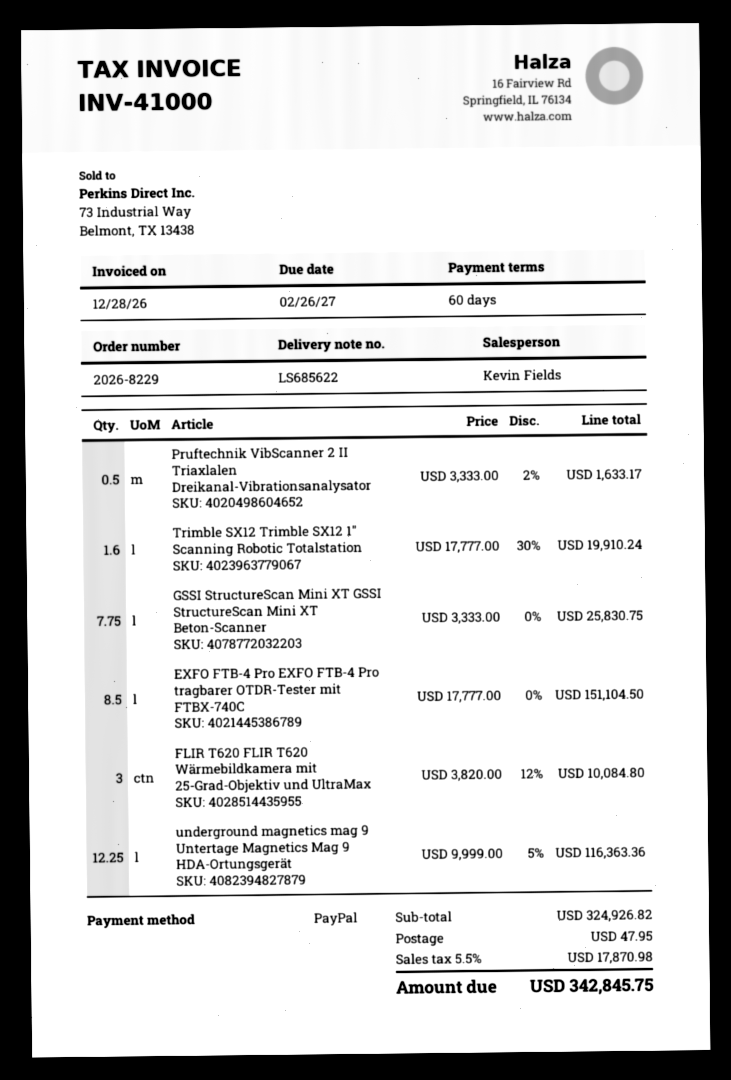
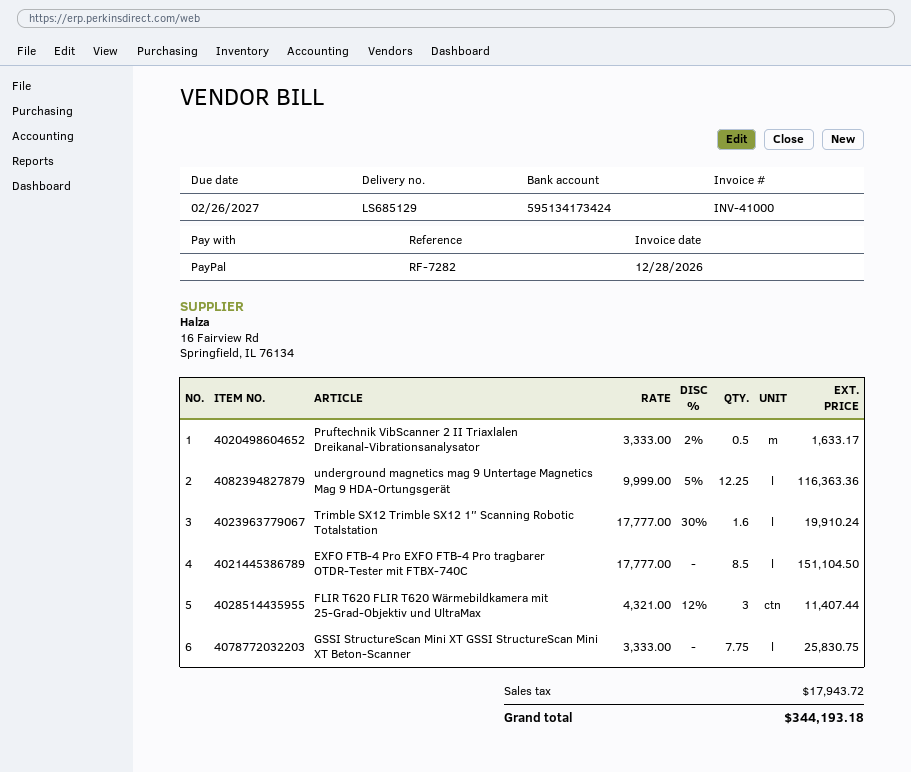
delivery note number: LS685622 -> LS685129
FLIR T620 FLIR T620 Wärmebildkamera mit 25-Grad-Objektiv und UltraMax: 3 x 3820.00 - 12% = 10084.80 -> 3 x 4321.00 - 12% = 11407.44
shipping: 47.95 -> none
tax: 17870.98 -> 17943.72
total: 342845.75 -> 344193.18

